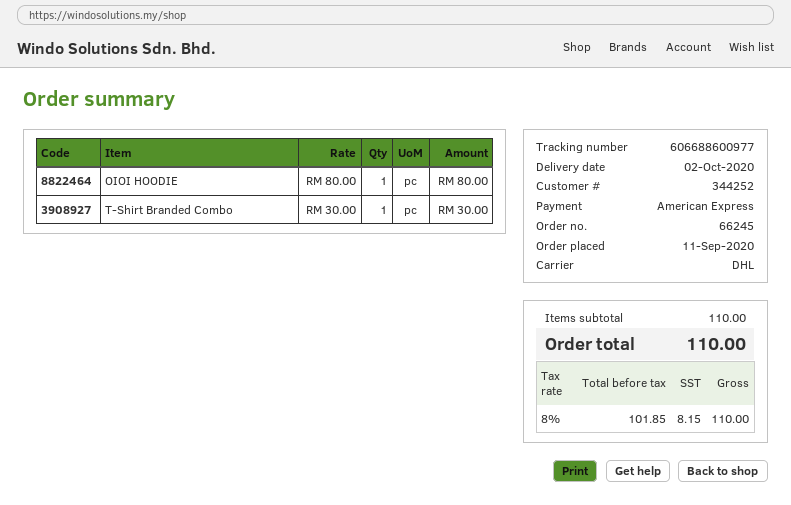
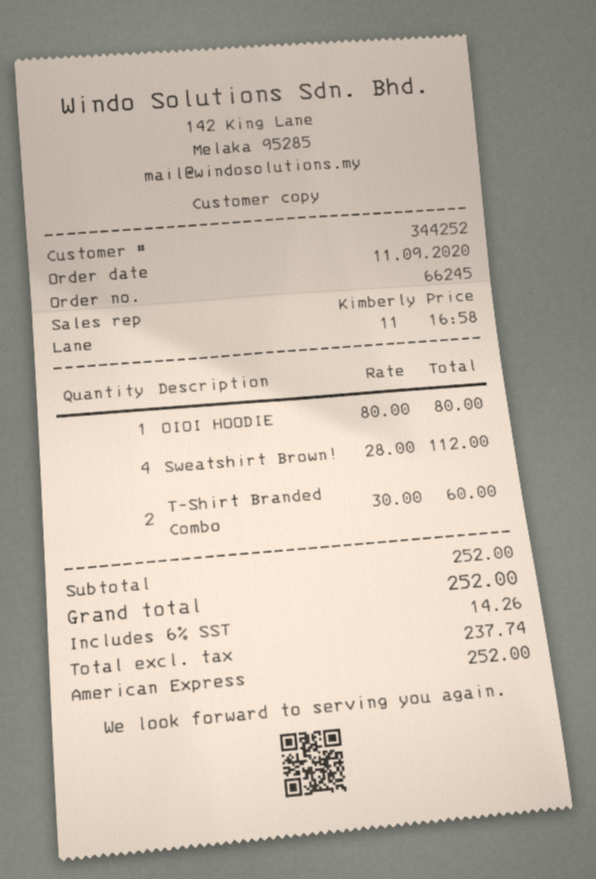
T-Shirt Branded Combo: 1 x 30.00 = 30.00 -> 2 x 30.00 = 60.00
Sweatshirt Brown!: none -> 4 x 28.00 = 112.00
subtotal: 110.00 -> 252.00
net: 101.85 -> 237.74
tax: 8% = 8.15 -> 6% = 14.26
total: 110.00 -> 252.00

